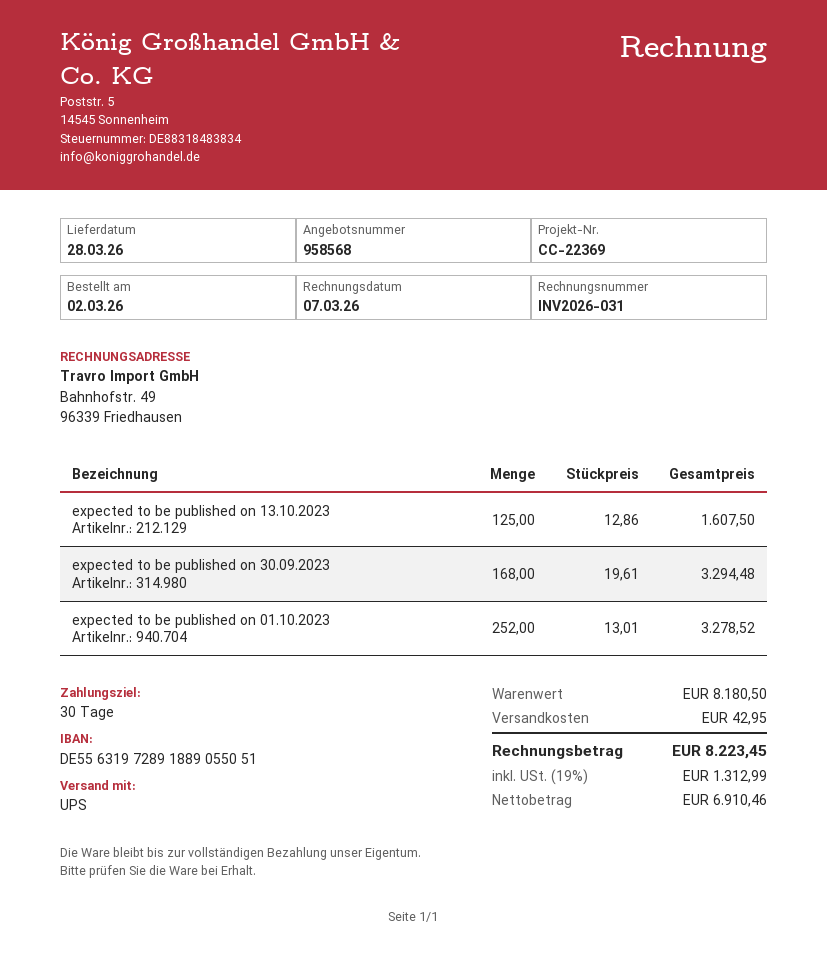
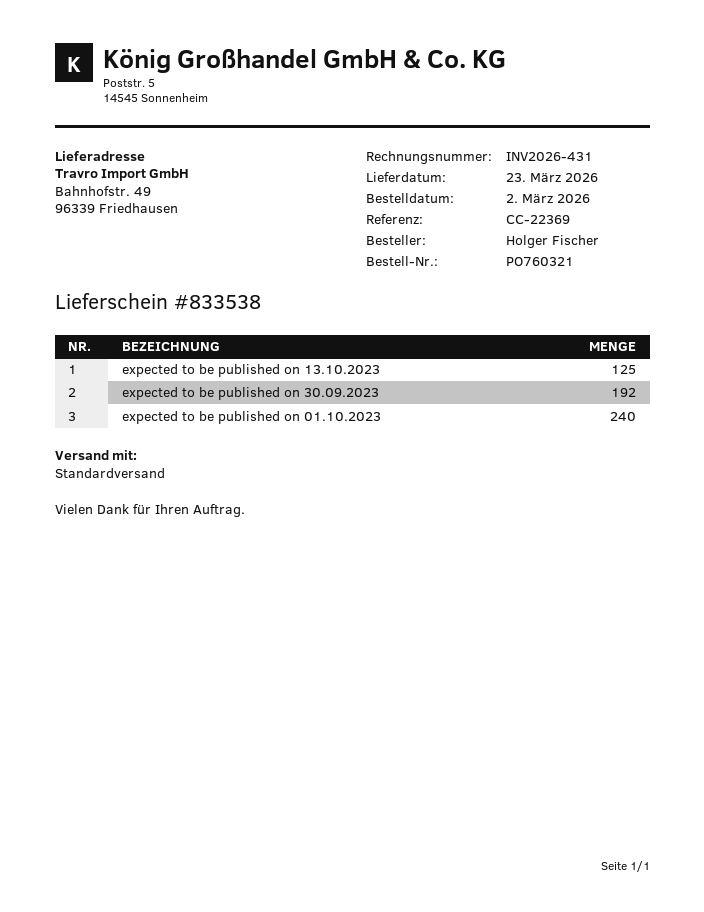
delivery date: 2026-03-28 -> 2026-03-23
invoice number: INV2026-031 -> INV2026-431
shipping method: UPS -> standard
expected to be published on 30.09.2023: 168 -> 192
expected to be published on 01.10.2023: 252 -> 240

